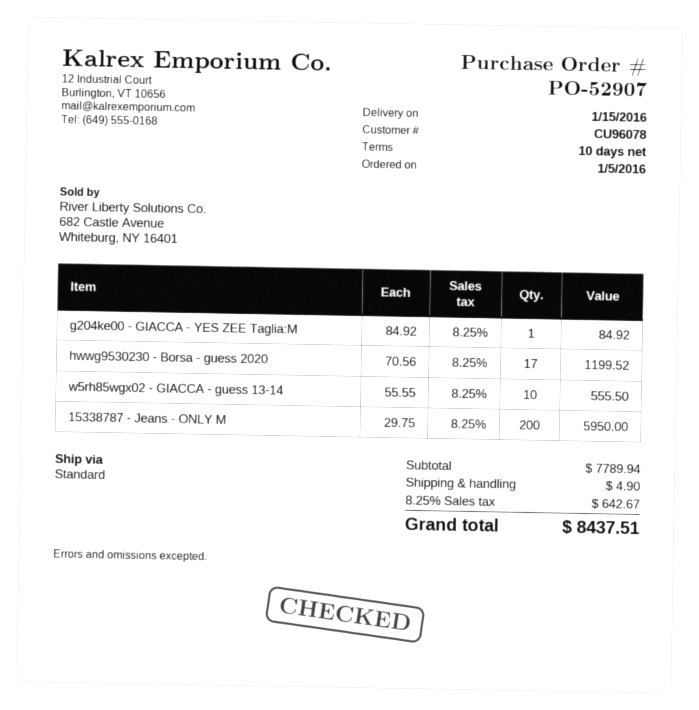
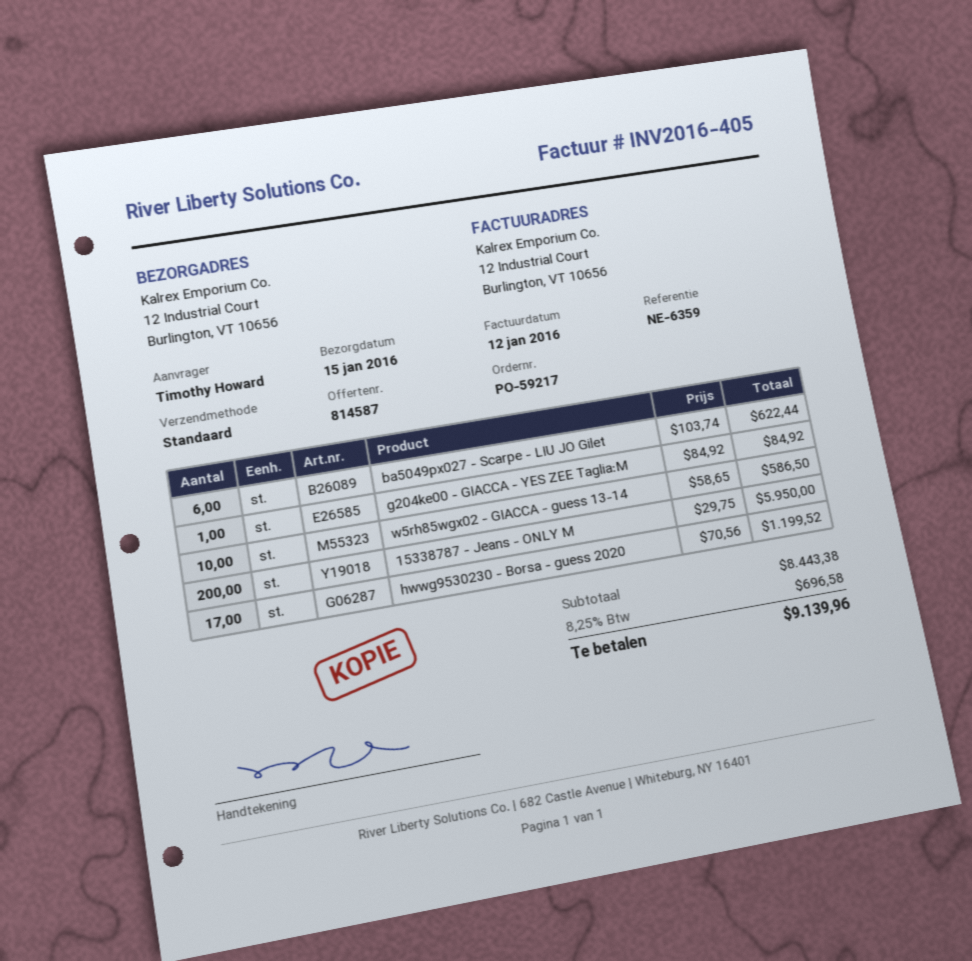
order number: PO-52907 -> PO-59217
w5rh85wgx02 - GIACCA - guess 13-14: 10 x 55.55 = 555.50 -> 10 x 58.65 = 586.50
ba5049px027 - Scarpe - LIU JO Gilet: none -> 6 x 103.74 = 622.44
subtotal: 7789.94 -> 8443.38
shipping: 4.90 -> none
tax: 8.25% = 642.67 -> 8.25% = 696.58
total: 8437.51 -> 9139.96

